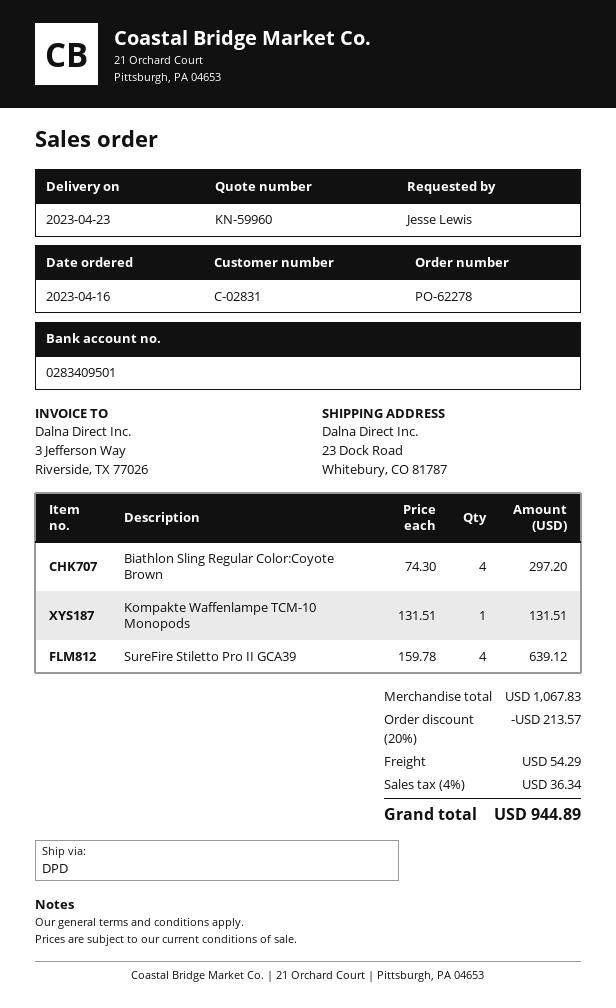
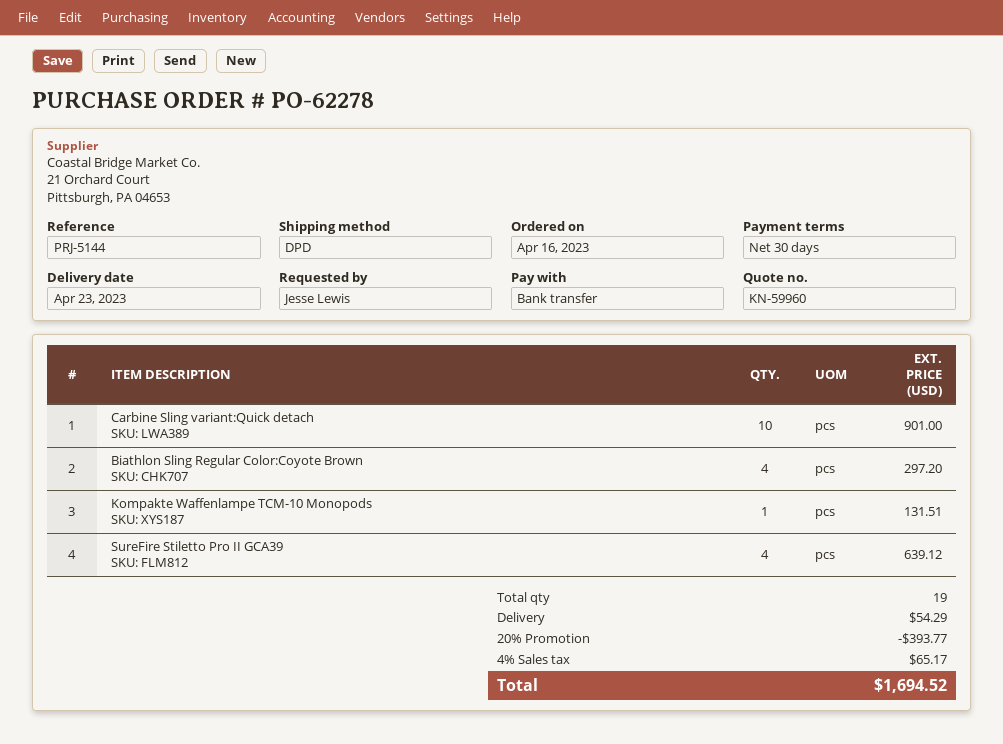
Carbine Sling variant:Quick detach: none -> 10 for 901.00
discount: 20% = 213.57 -> 20% = 393.77
tax: 4% = 36.34 -> 4% = 65.17
total: 944.89 -> 1694.52

